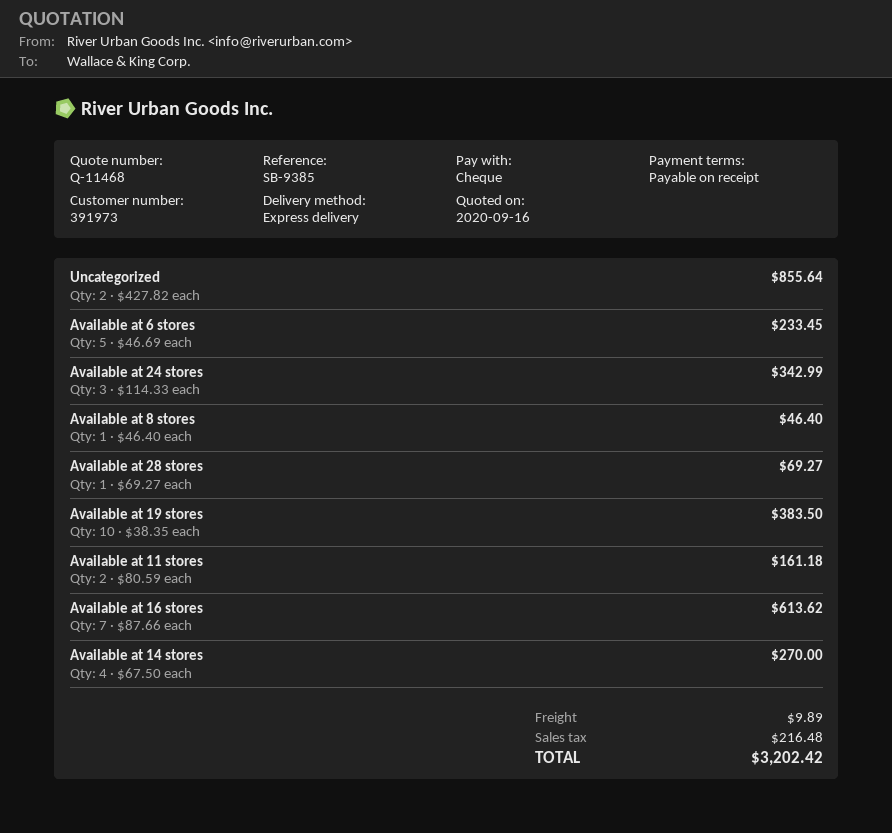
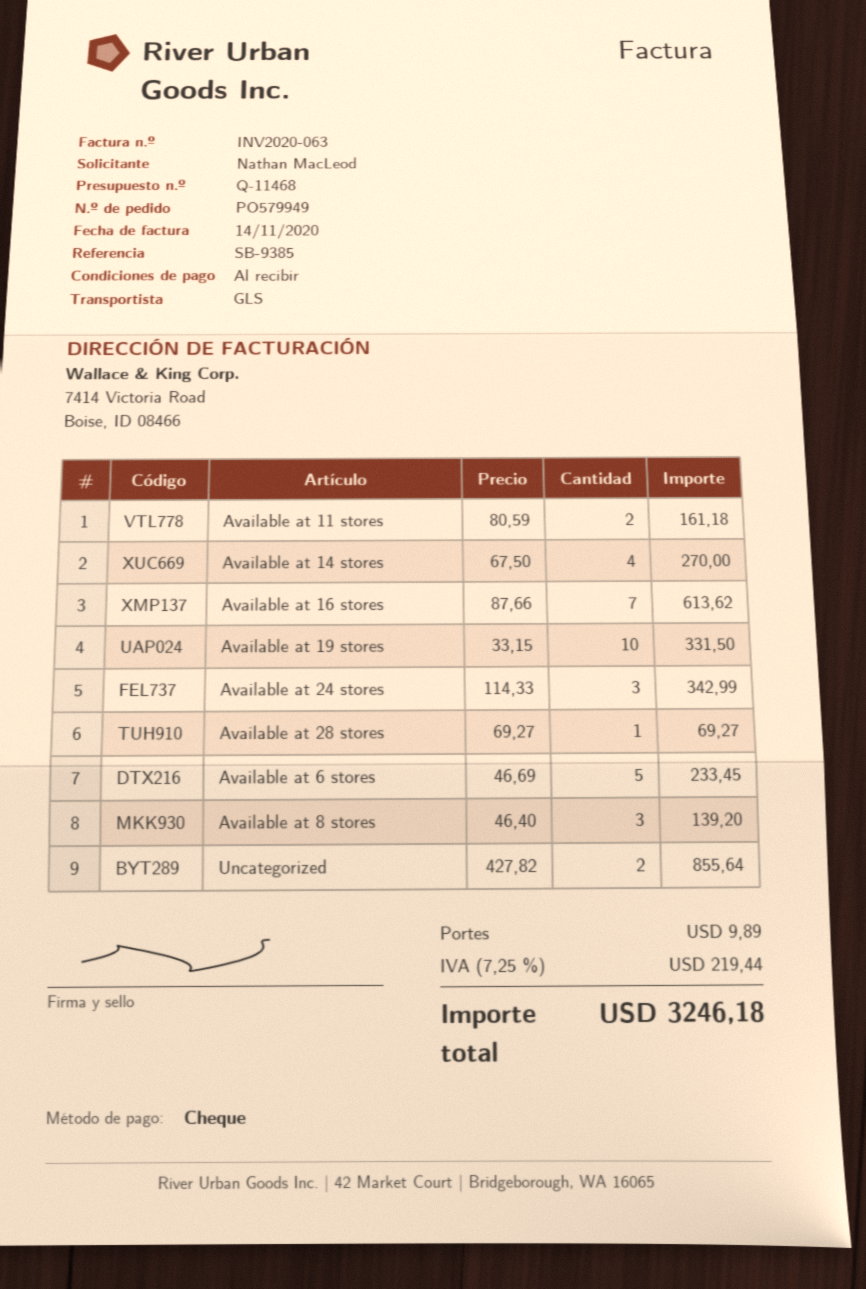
shipping method: express -> GLS
Available at 8 stores: 1 x 46.40 = 46.40 -> 3 x 46.40 = 139.20
Available at 19 stores: 10 x 38.35 = 383.50 -> 10 x 33.15 = 331.50
tax: 216.48 -> 219.44
total: 3202.42 -> 3246.18

